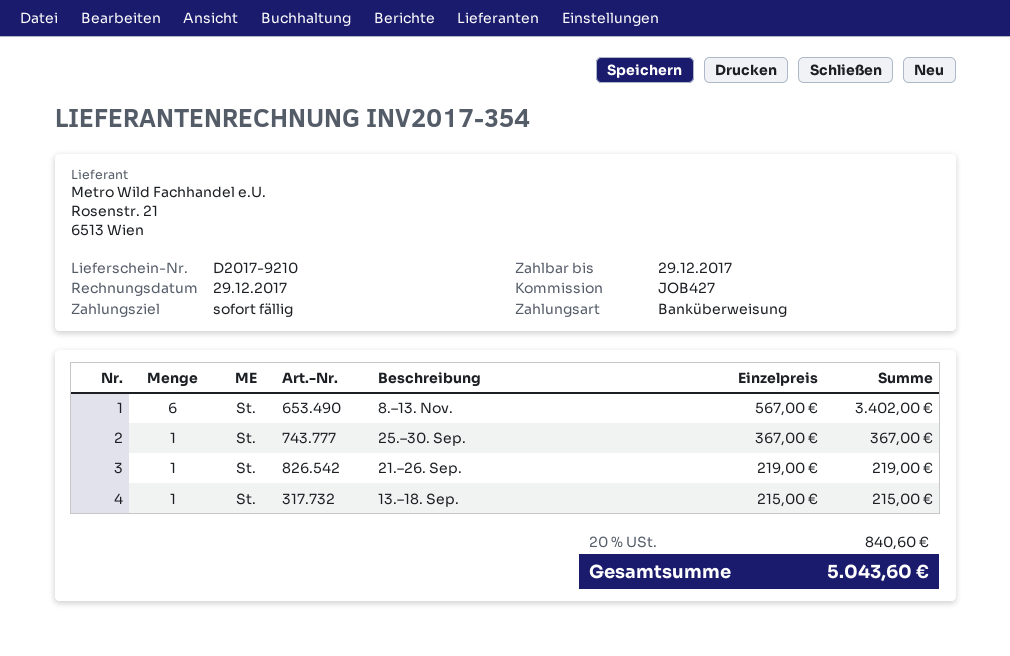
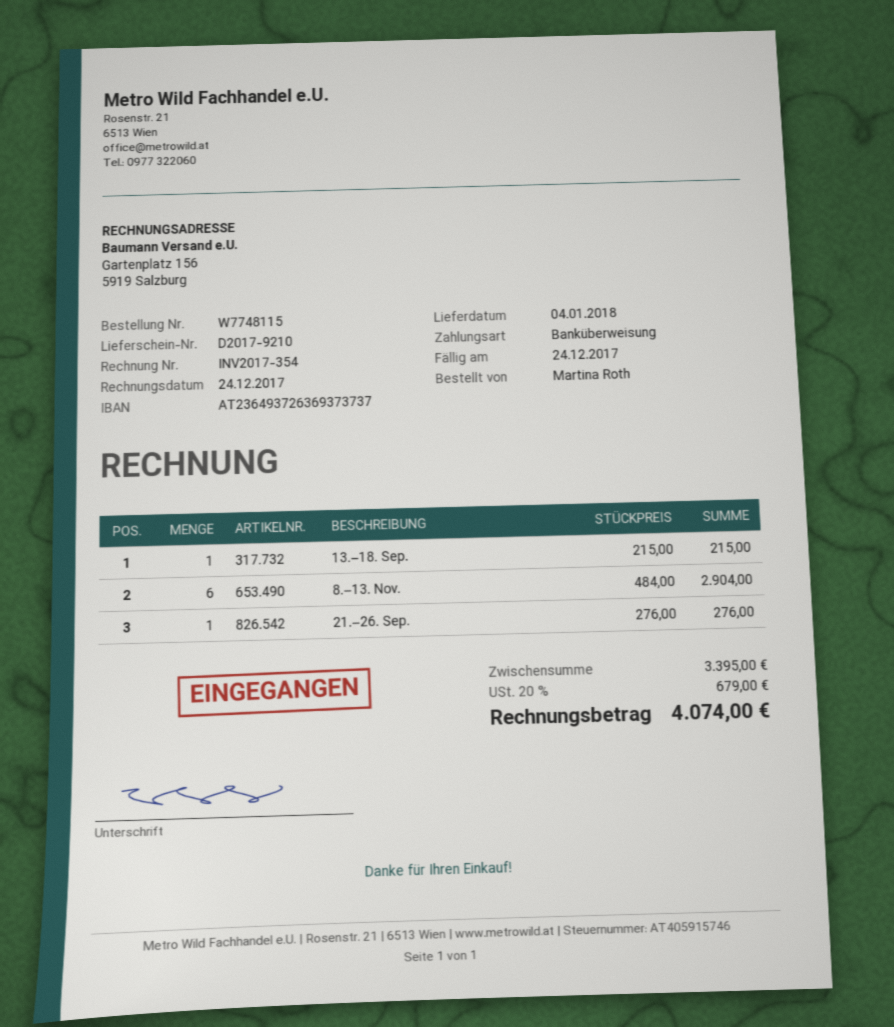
invoice date: 2017-12-29 -> 2017-12-24
due date: 2017-12-29 -> 2017-12-24
8.–13. Nov.: 6 x 567.00 = 3402.00 -> 6 x 484.00 = 2904.00
25.–30. Sep.: 1 x 367.00 = 367.00 -> none
21.–26. Sep.: 1 x 219.00 = 219.00 -> 1 x 276.00 = 276.00
tax: 20% = 840.60 -> 20% = 679.00
total: 5043.60 -> 4074.00

